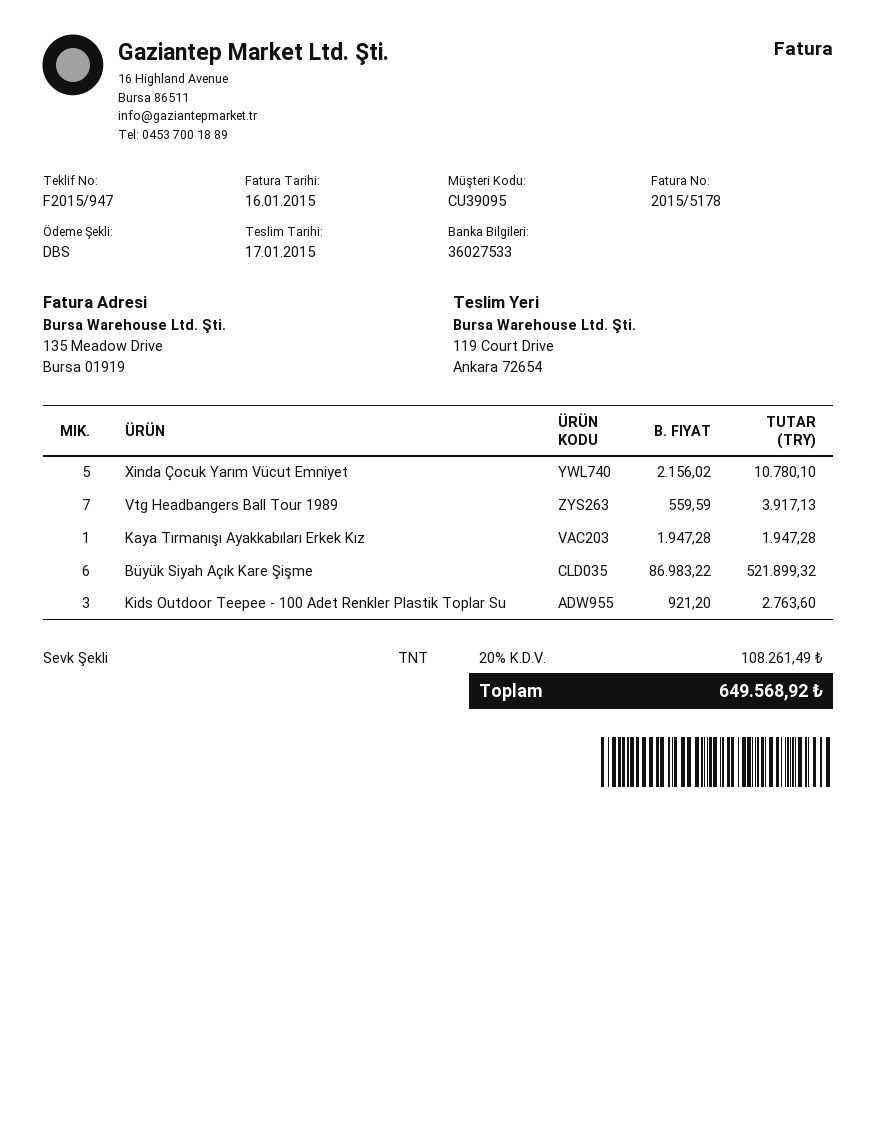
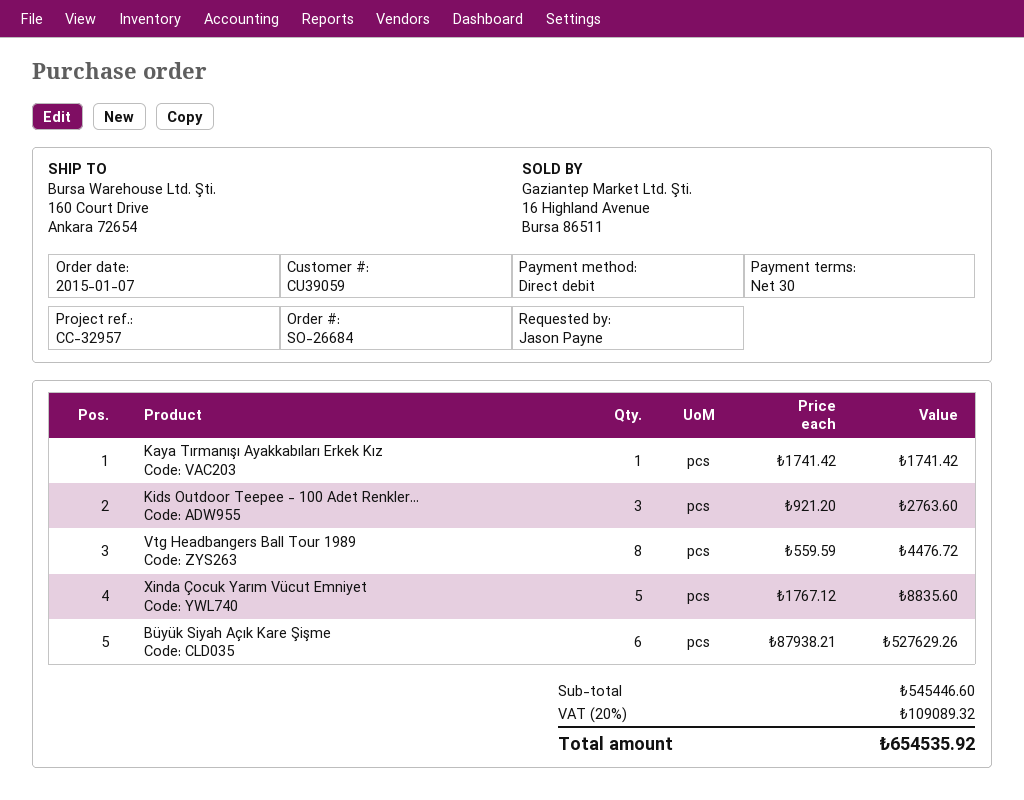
customer number: CU39095 -> CU39059
ship to: 119 Court Drive, Ankara 72654 -> 160 Court Drive, Ankara 72654
Xinda Çocuk Yarım Vücut Emniyet: 5 x 2156.02 = 10780.10 -> 5 x 1767.12 = 8835.60
Vtg Headbangers Ball Tour 1989: 7 x 559.59 = 3917.13 -> 8 x 559.59 = 4476.72
Kaya Tırmanışı Ayakkabıları Erkek Kız: 1 x 1947.28 = 1947.28 -> 1 x 1741.42 = 1741.42
Büyük Siyah Açık Kare Şişme: 6 x 86983.22 = 521899.32 -> 6 x 87938.21 = 527629.26
tax: 20% = 108261.49 -> 20% = 109089.32
total: 649568.92 -> 654535.92

